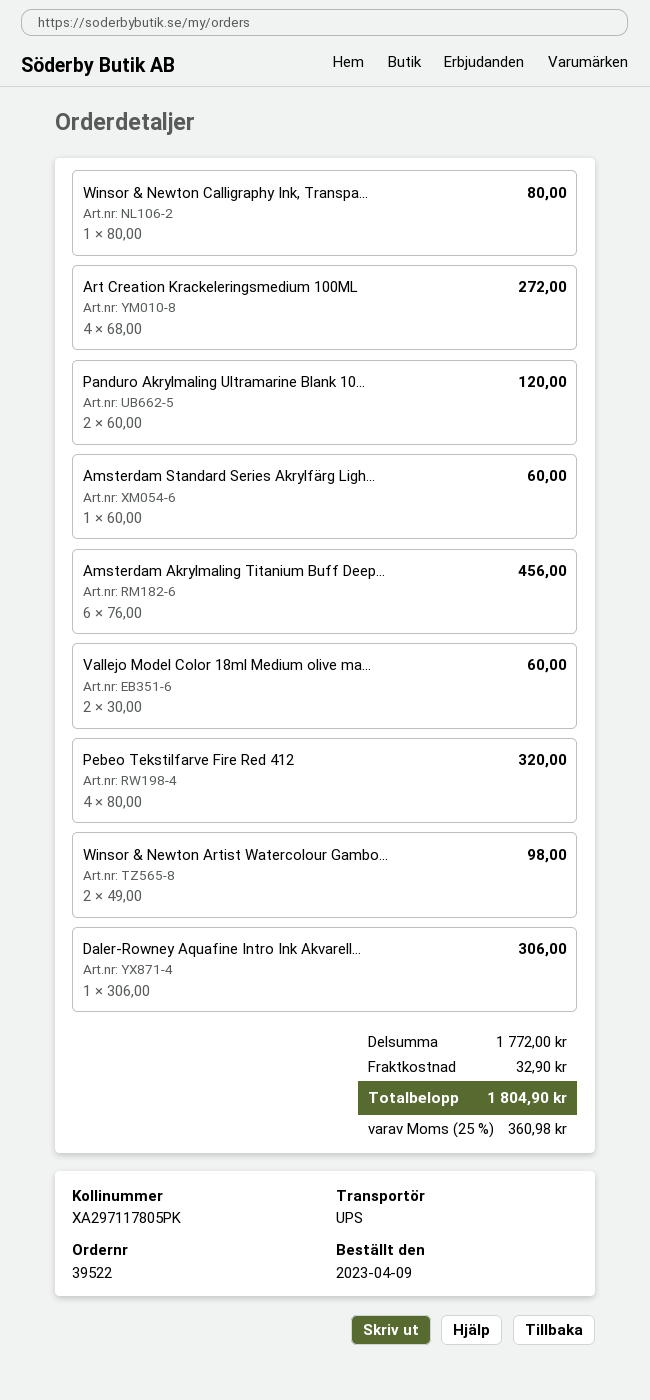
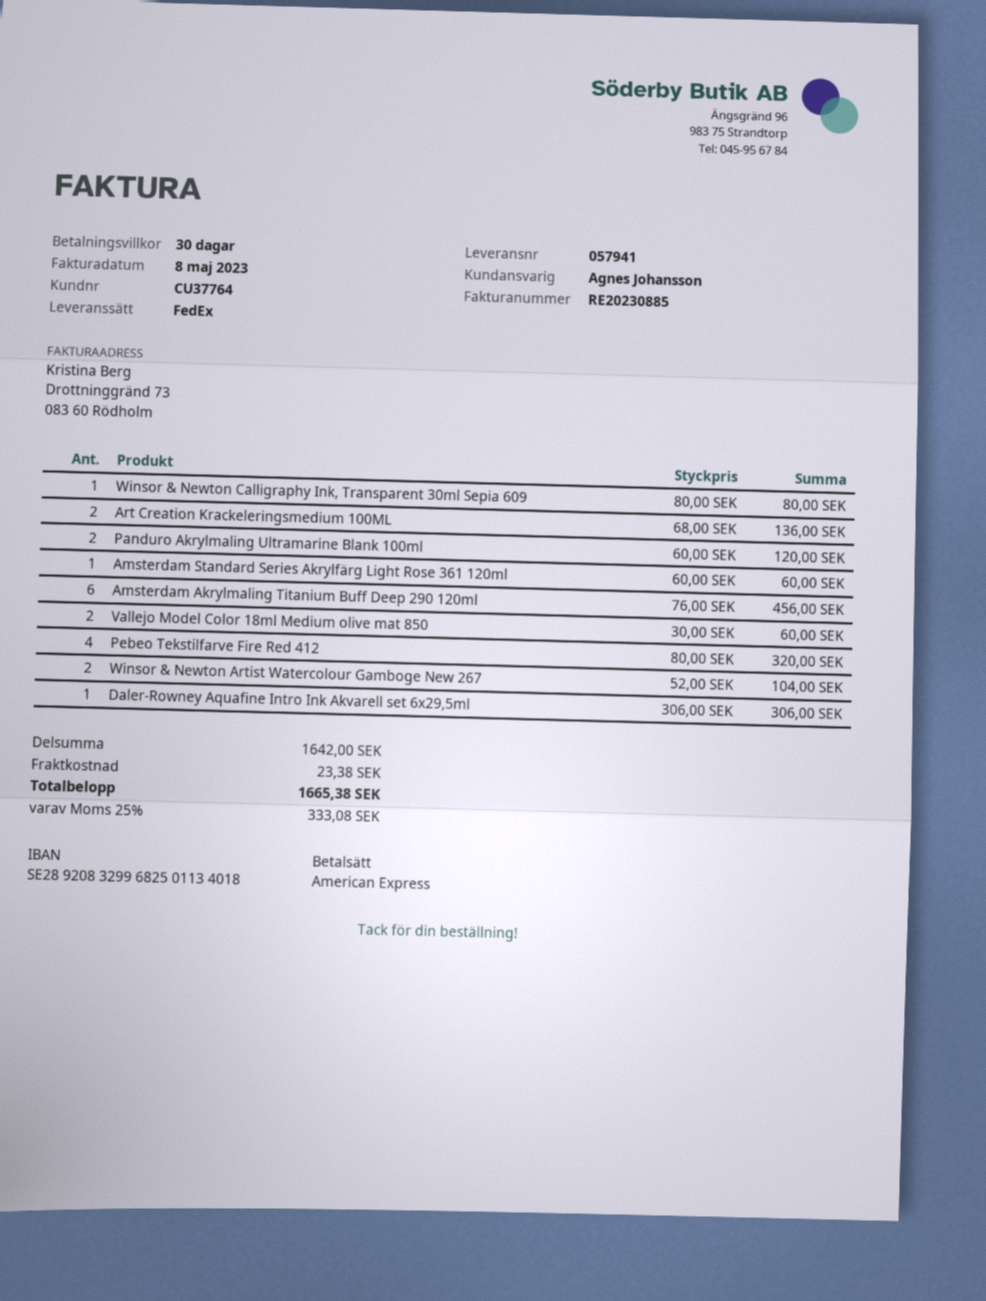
shipping method: UPS -> FedEx
Art Creation Krackeleringsmedium 100ML: 4 x 68.00 = 272.00 -> 2 x 68.00 = 136.00
Winsor & Newton Artist Watercolour Gambo...: 2 x 49.00 = 98.00 -> 2 x 52.00 = 104.00
subtotal: 1772.00 -> 1642.00
shipping: 32.90 -> 23.38
tax: 25% = 360.98 -> 25% = 333.08
total: 1804.90 -> 1665.38

